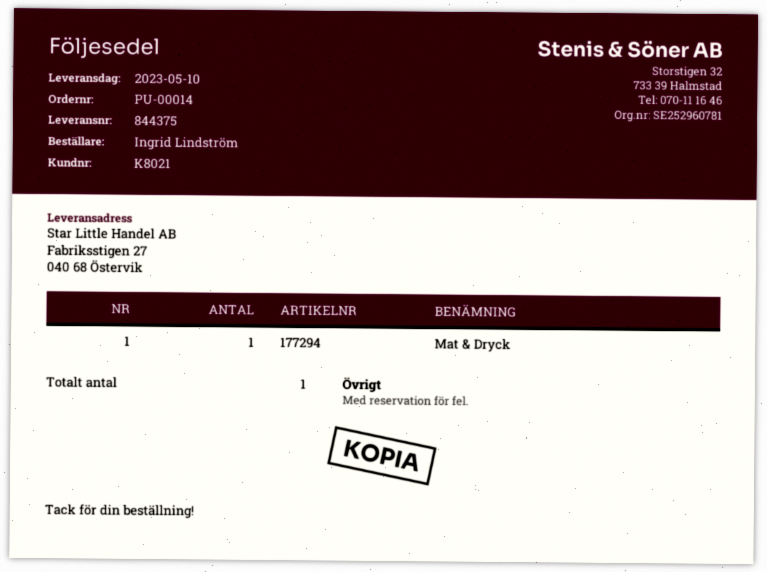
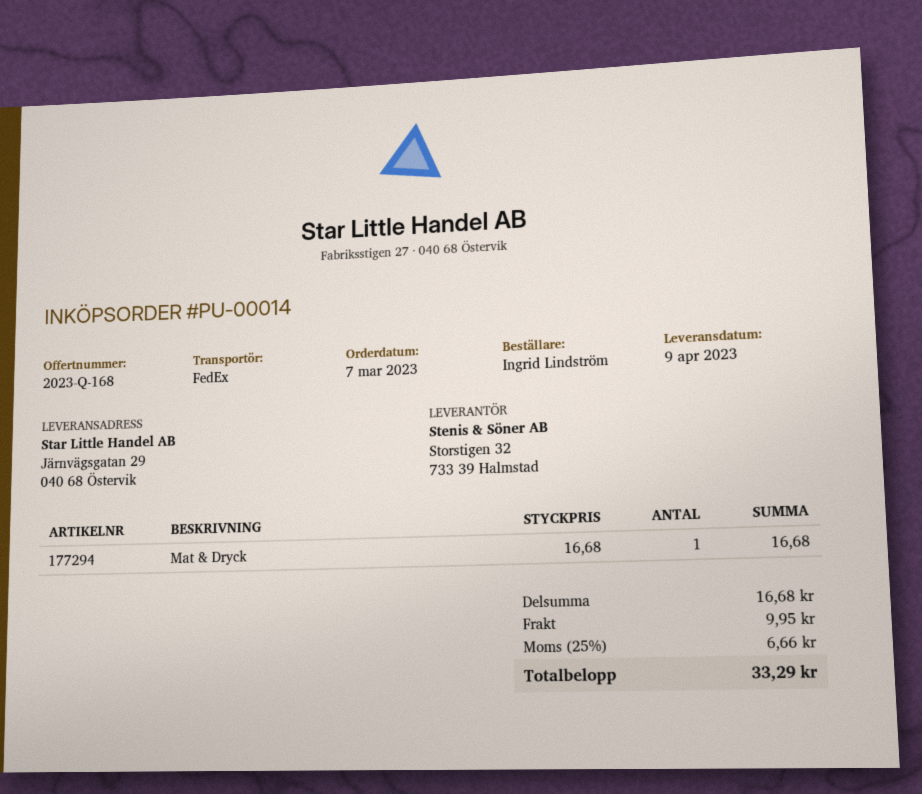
delivery date: 2023-05-10 -> 2023-04-09
ship to: Fabriksstigen 27, 040 68 Östervik -> Järnvägsgatan 29, 040 68 Östervik

